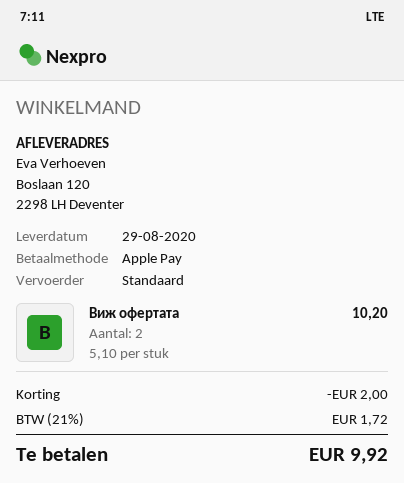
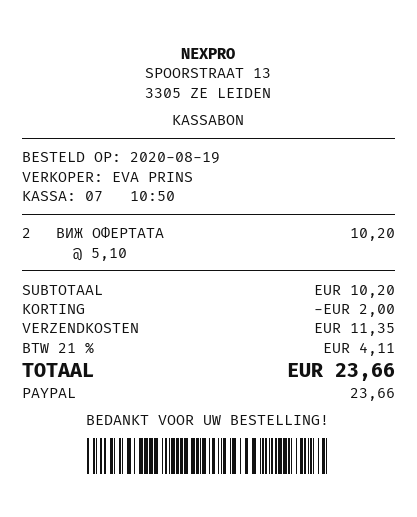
payment method: Apple Pay -> PayPal
shipping: none -> 11.35
tax: 21% = 1.72 -> 21% = 4.11
total: 9.92 -> 23.66

